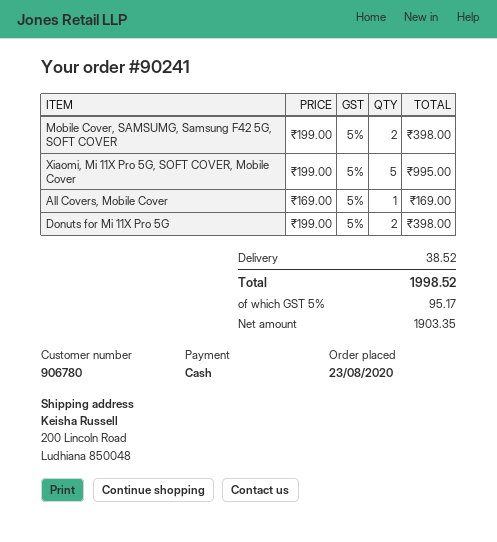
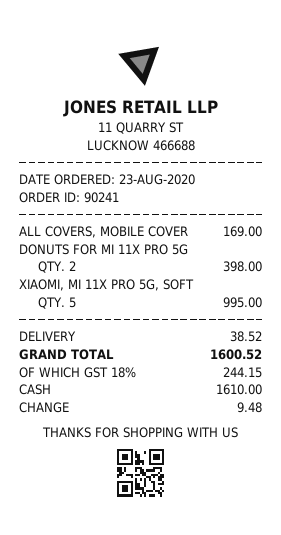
Mobile Cover, SAMSUMG, Samsung F42 5G, SOFT COVER: 2 for 398.00 -> none
tax: 5% = 95.17 -> 18% = 244.15
total: 1998.52 -> 1600.52

